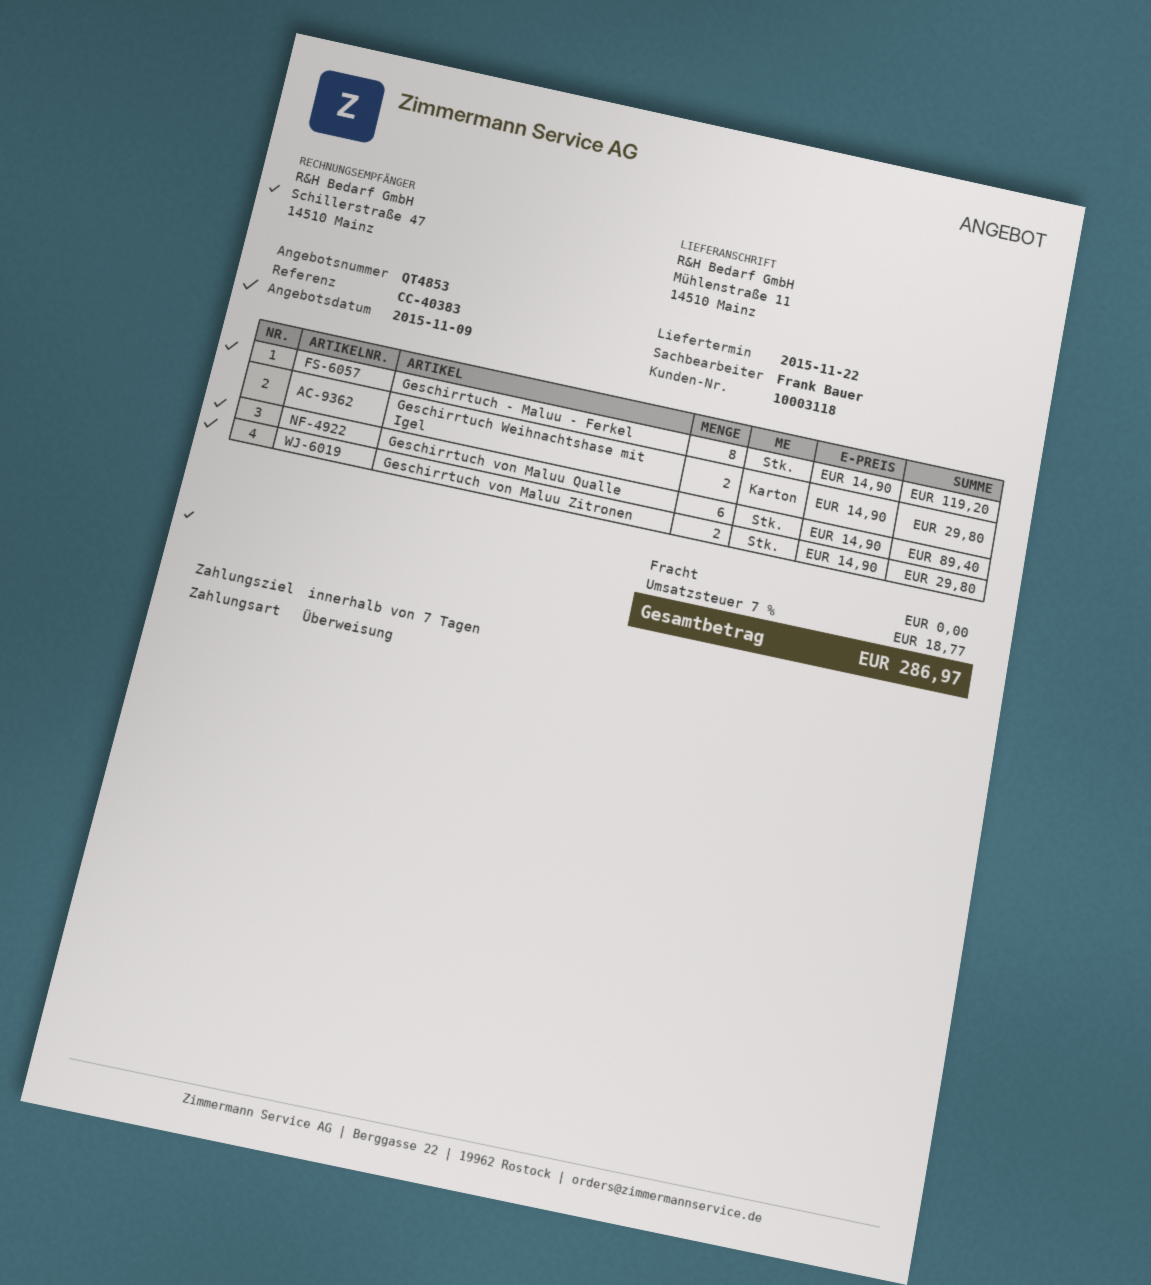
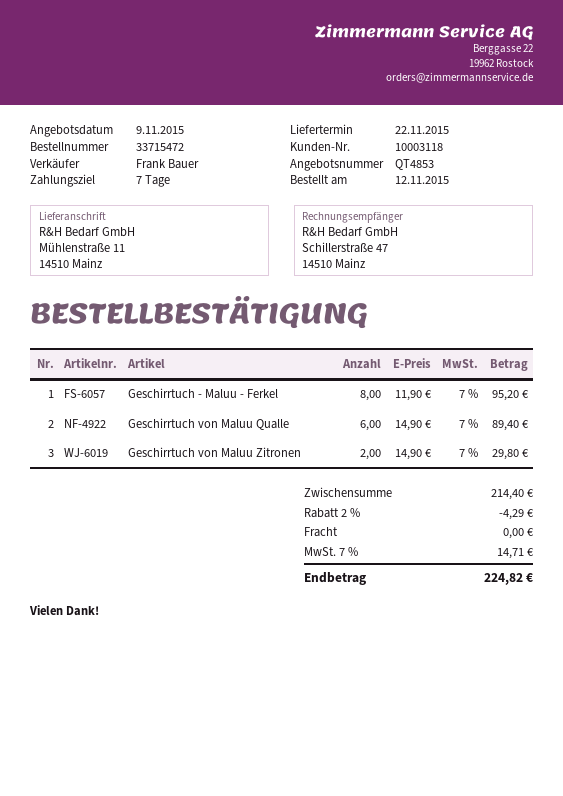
Geschirrtuch - Maluu - Ferkel: 8 x 14.90 = 119.20 -> 8 x 11.90 = 95.20
Geschirrtuch Weihnachtshase mit Igel: 2 x 14.90 = 29.80 -> none
discount: none -> 2% = 4.29
tax: 7% = 18.77 -> 7% = 14.71
total: 286.97 -> 224.82

